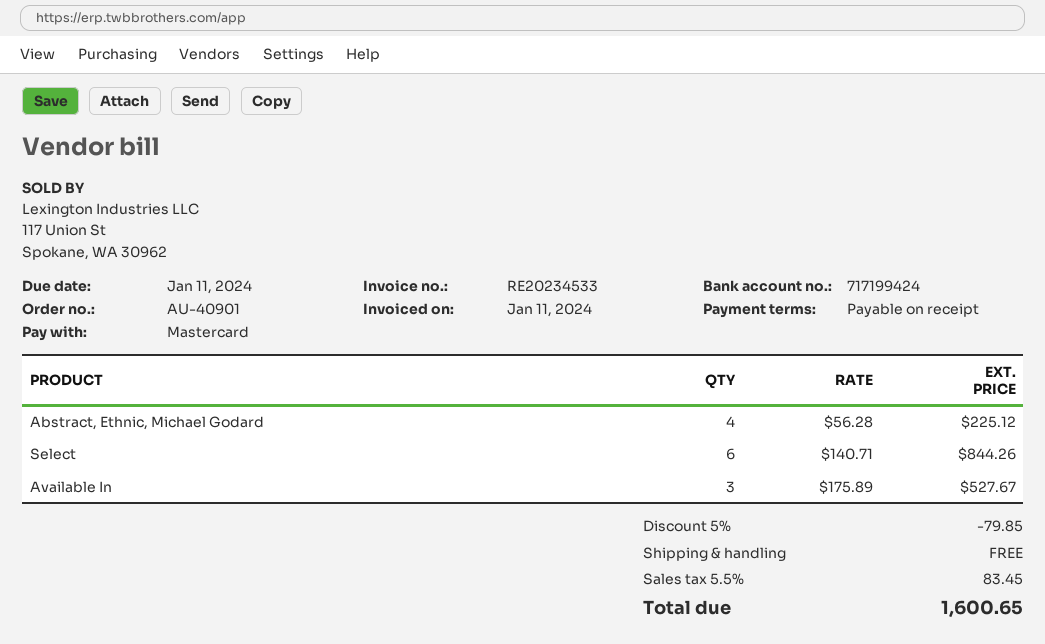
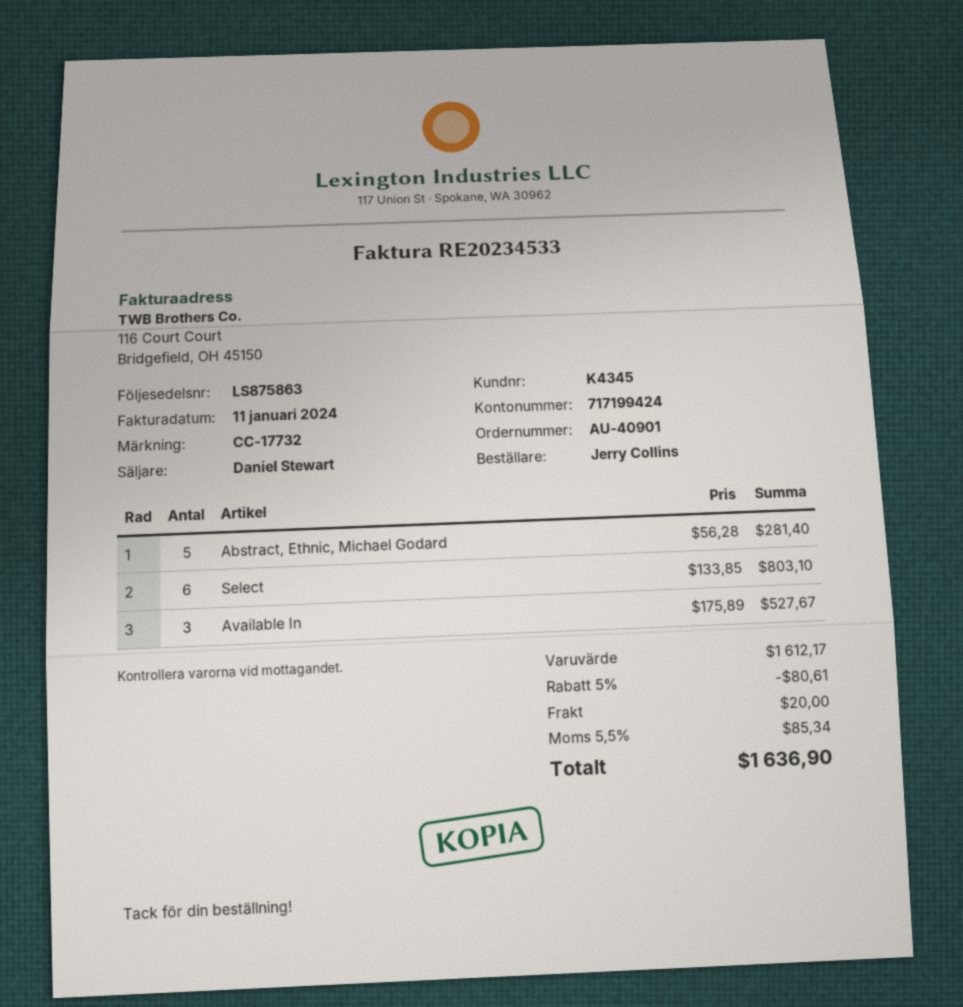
Abstract, Ethnic, Michael Godard: 4 x 56.28 = 225.12 -> 5 x 56.28 = 281.40
Select: 6 x 140.71 = 844.26 -> 6 x 133.85 = 803.10
discount: 5% = 79.85 -> 5% = 80.61
shipping: 0.00 -> 20.00
tax: 5.5% = 83.45 -> 5.5% = 85.34
total: 1600.65 -> 1636.90

